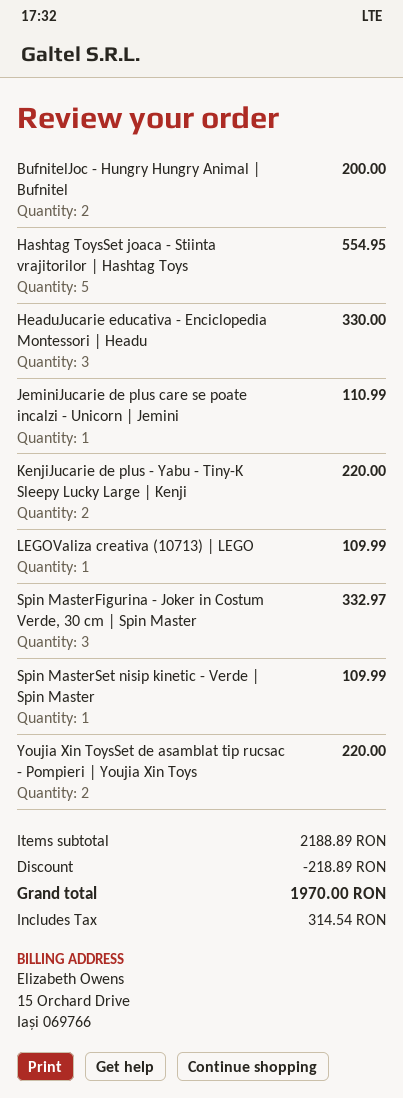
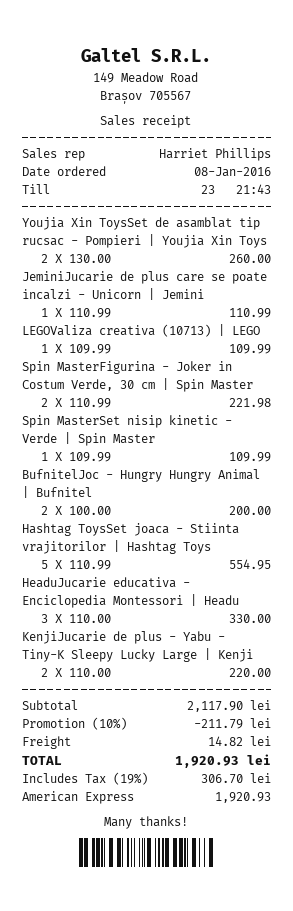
Spin MasterFigurina - Joker in Costum Verde, 30 cm | Spin Master: 3 for 332.97 -> 2 for 221.98
Youjia Xin ToysSet de asamblat tip rucsac - Pompieri | Youjia Xin Toys: 2 for 220.00 -> 2 for 260.00
subtotal: 2188.89 -> 2117.90
discount: 218.89 -> 211.79
shipping: none -> 14.82
tax: 314.54 -> 306.70
total: 1970.00 -> 1920.93

